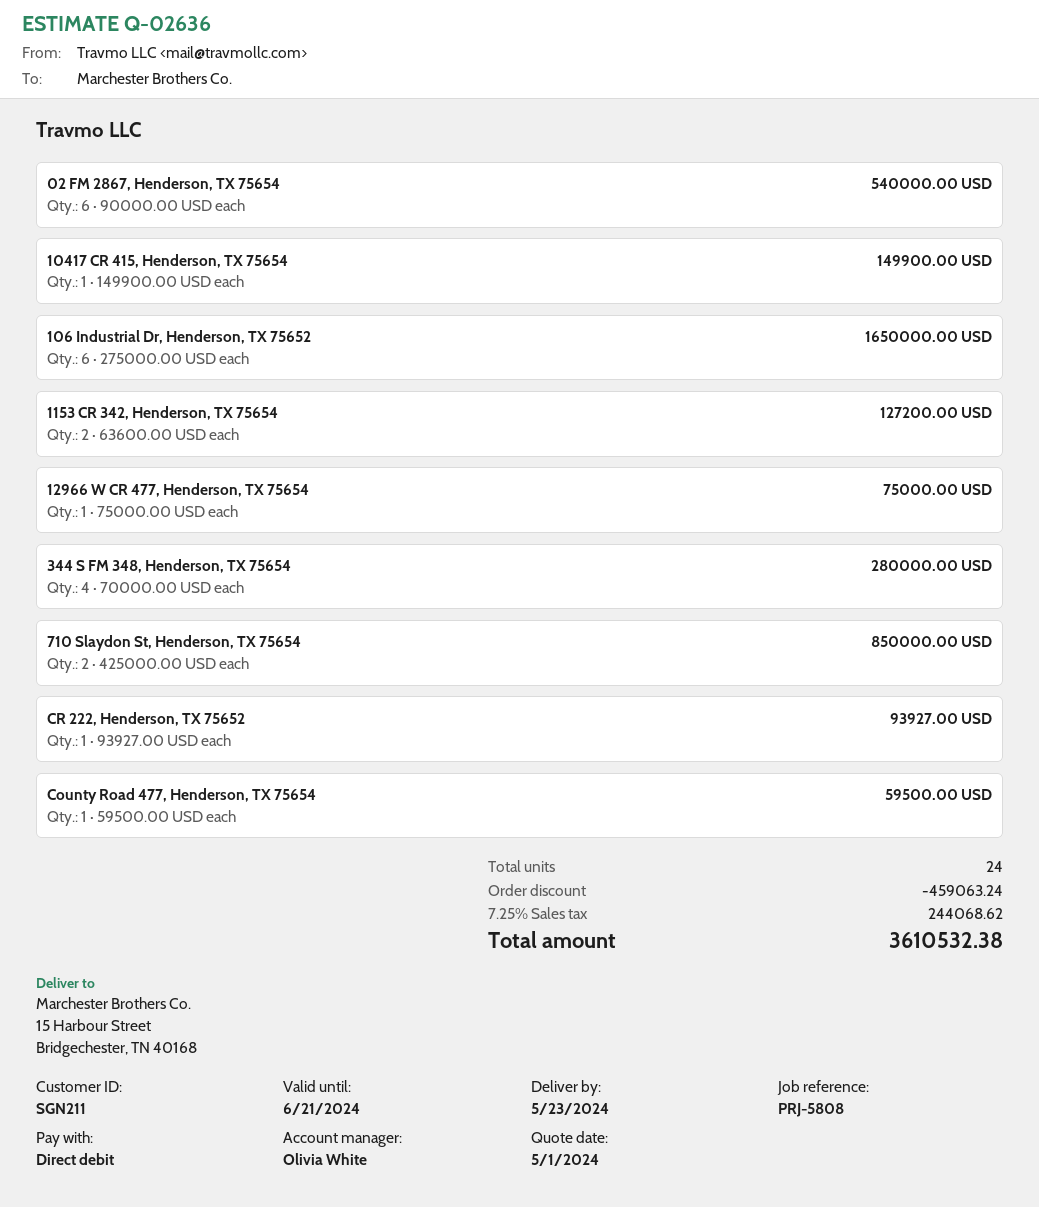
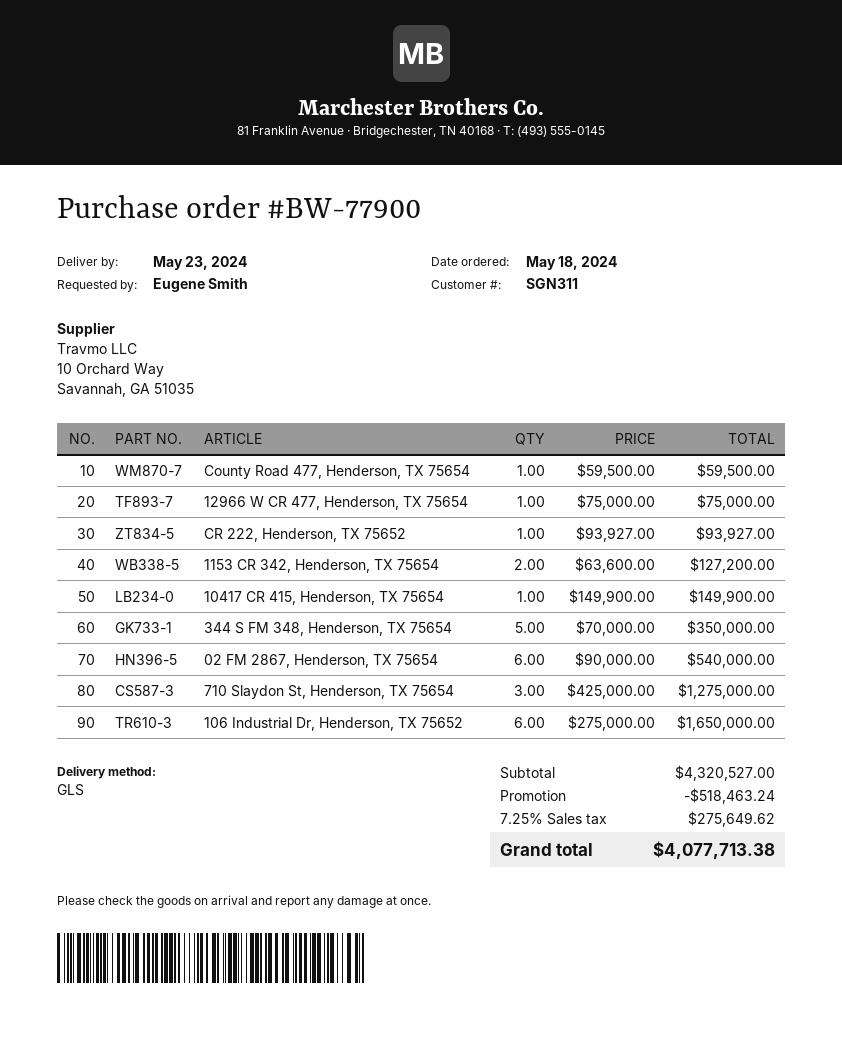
customer number: SGN211 -> SGN311
344 S FM 348, Henderson, TX 75654: 4 x 70000.00 = 280000.00 -> 5 x 70000.00 = 350000.00
710 Slaydon St, Henderson, TX 75654: 2 x 425000.00 = 850000.00 -> 3 x 425000.00 = 1275000.00
discount: 459063.24 -> 518463.24
tax: 7.25% = 244068.62 -> 7.25% = 275649.62
total: 3610532.38 -> 4077713.38

